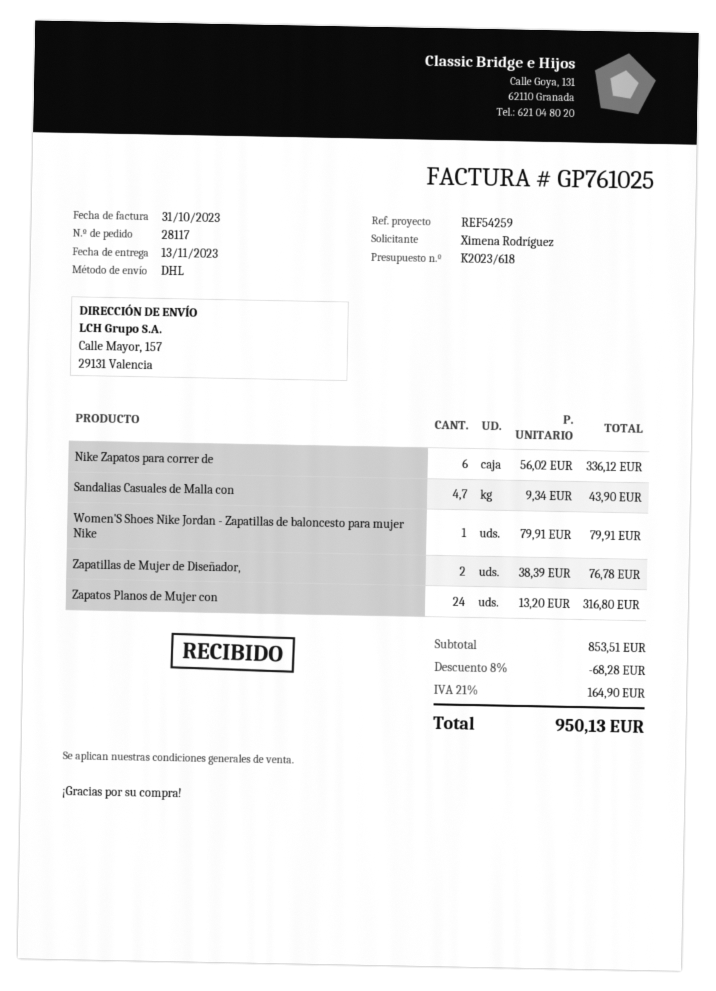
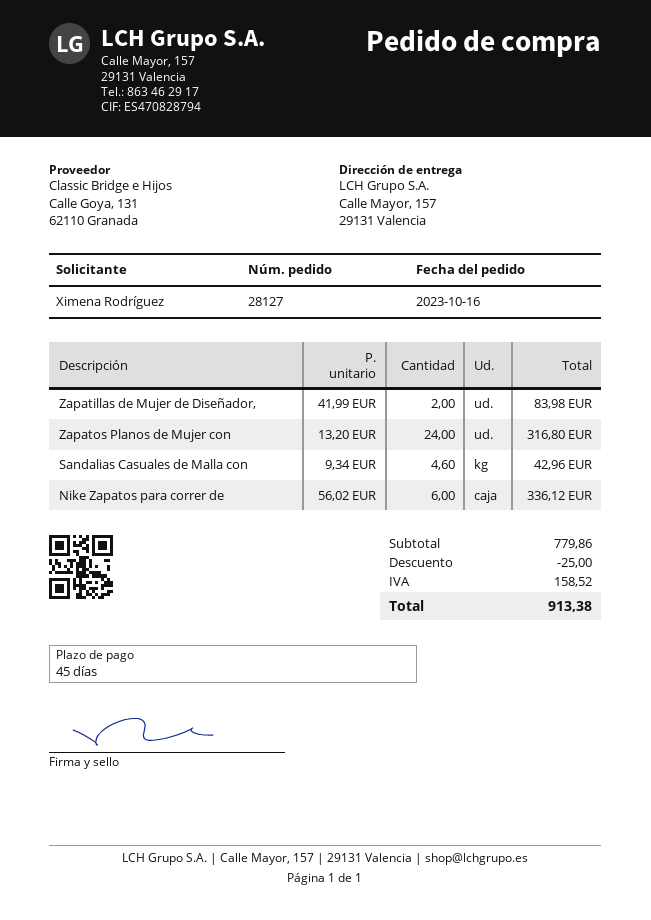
order number: 28117 -> 28127
Sandalias Casuales de Malla con: 4.7 x 9.34 = 43.90 -> 4.6 x 9.34 = 42.96
Women'S Shoes Nike Jordan - Zapatillas de baloncesto para mujer Nike: 1 x 79.91 = 79.91 -> none
Zapatillas de Mujer de Diseñador,: 2 x 38.39 = 76.78 -> 2 x 41.99 = 83.98
subtotal: 853.51 -> 779.86
discount: 68.28 -> 25.00
tax: 164.90 -> 158.52
total: 950.13 -> 913.38

